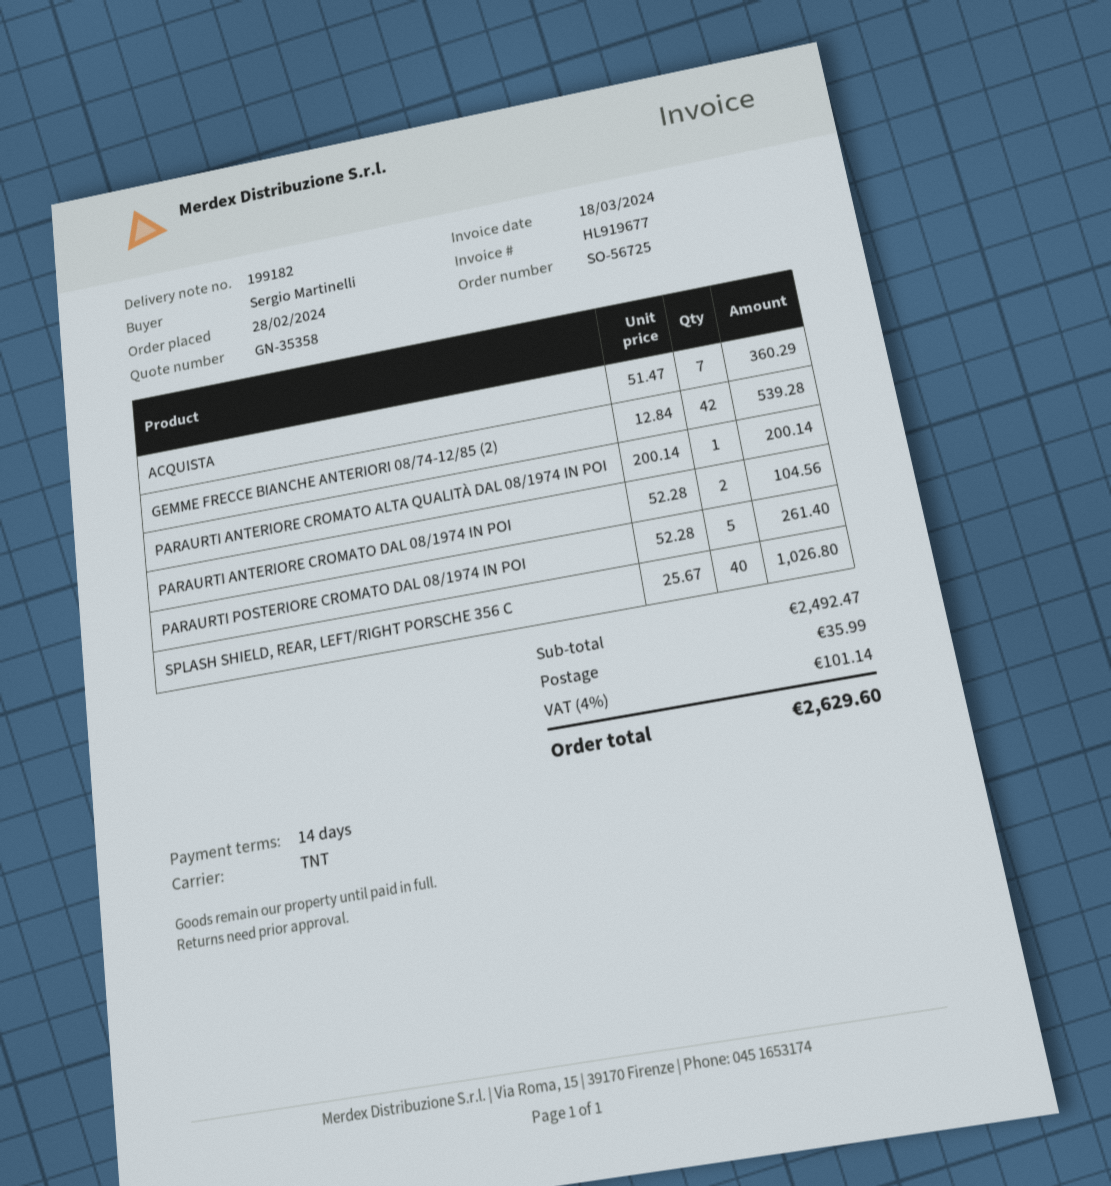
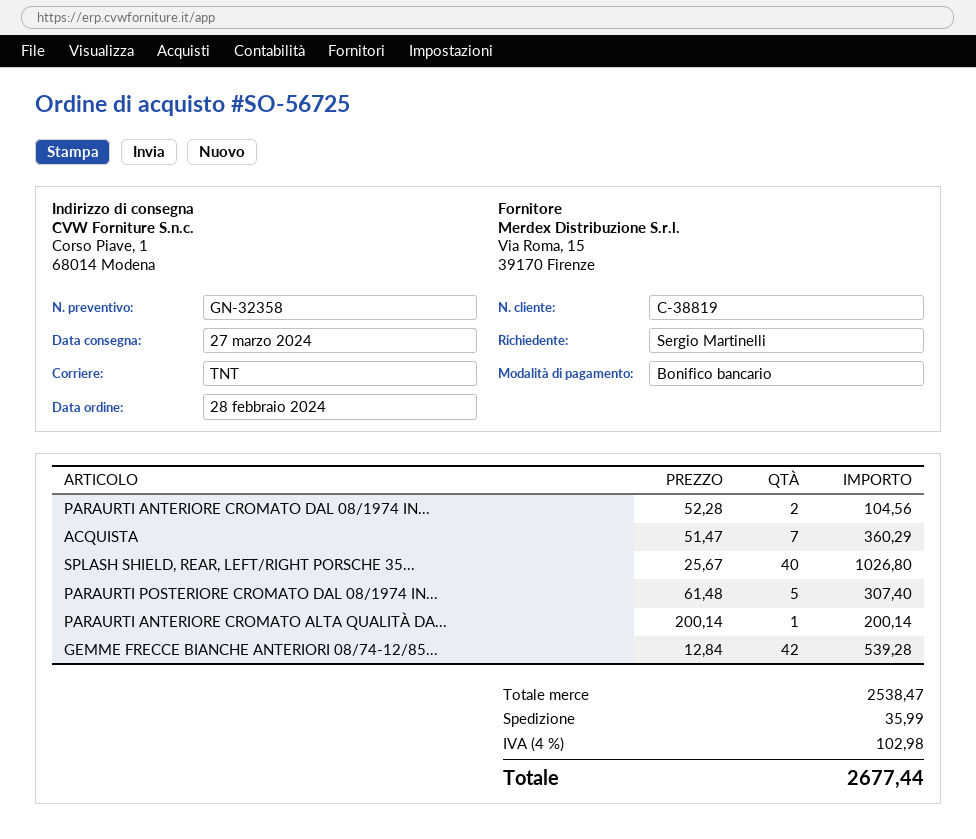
quote number: GN-35358 -> GN-32358
PARAURTI POSTERIORE CROMATO DAL 08/1974 IN POI: 5 x 52.28 = 261.40 -> 5 x 61.48 = 307.40
subtotal: 2492.47 -> 2538.47
tax: 4% = 101.14 -> 4% = 102.98
total: 2629.60 -> 2677.44

